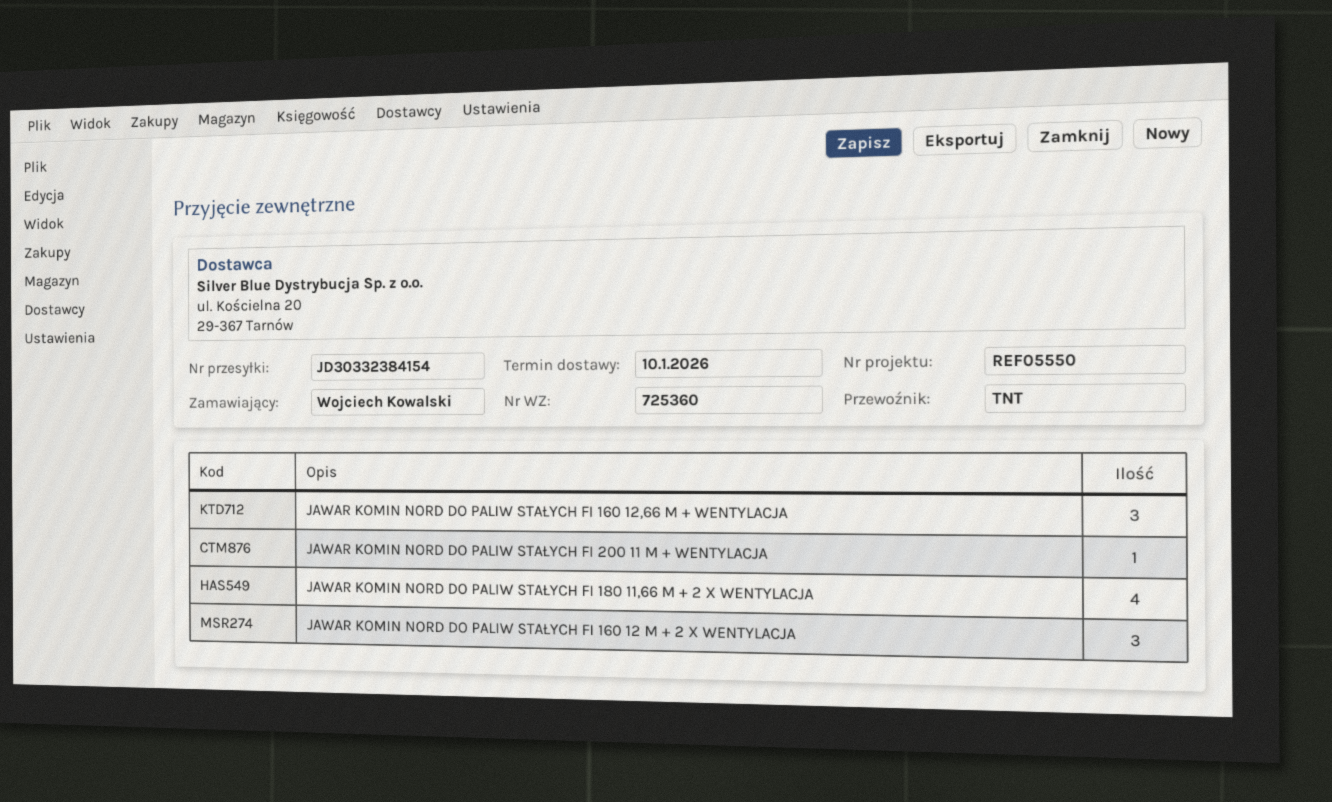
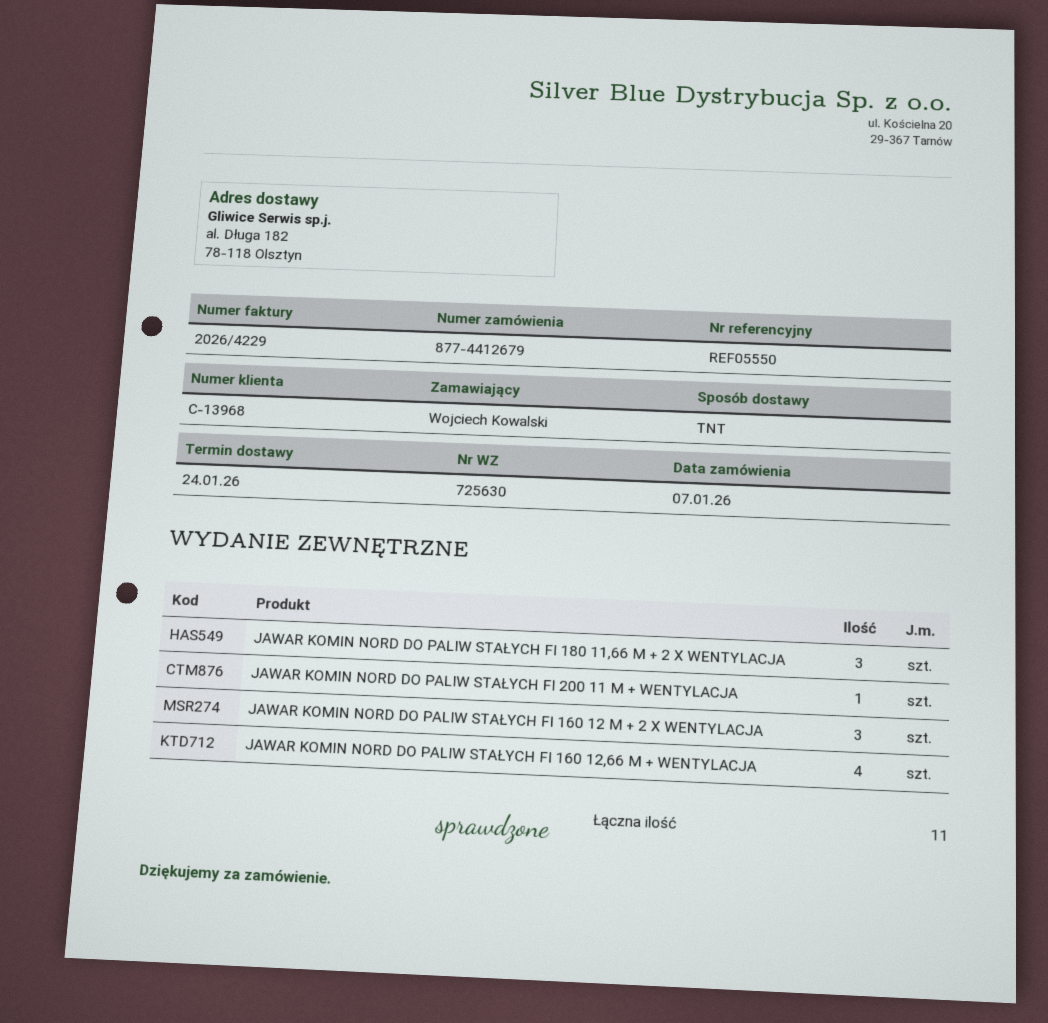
delivery note number: 725360 -> 725630
delivery date: 2026-01-10 -> 2026-01-24
JAWAR KOMIN NORD DO PALIW STAŁYCH FI 160 12,66 M + WENTYLACJA: 3 -> 4
JAWAR KOMIN NORD DO PALIW STAŁYCH FI 180 11,66 M + 2 X WENTYLACJA: 4 -> 3

